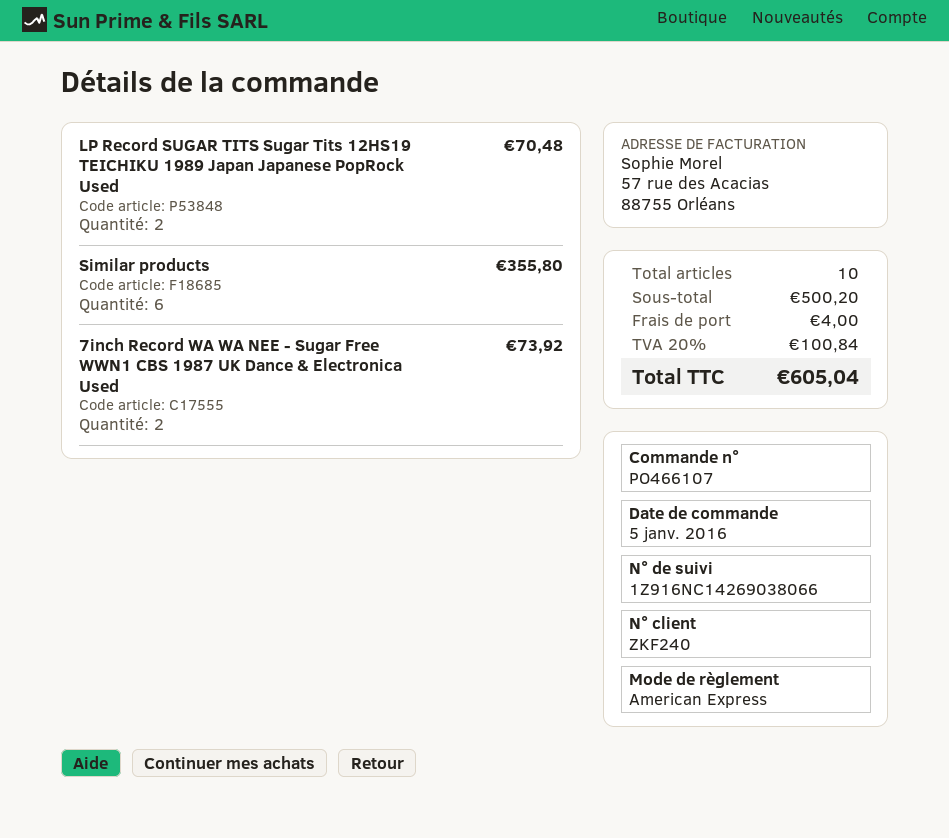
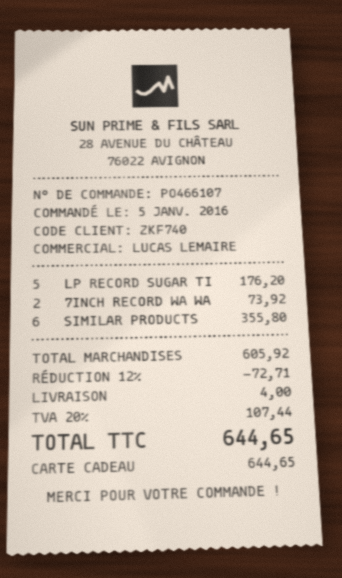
customer number: ZKF240 -> ZKF740
payment method: American Express -> gift card
LP Record SUGAR TITS Sugar Tits 12HS19 TEICHIKU 1989 Japan Japanese PopRock Used: 2 for 70.48 -> 5 for 176.20
subtotal: 500.20 -> 605.92
discount: none -> 12% = 72.71
tax: 20% = 100.84 -> 20% = 107.44
total: 605.04 -> 644.65

